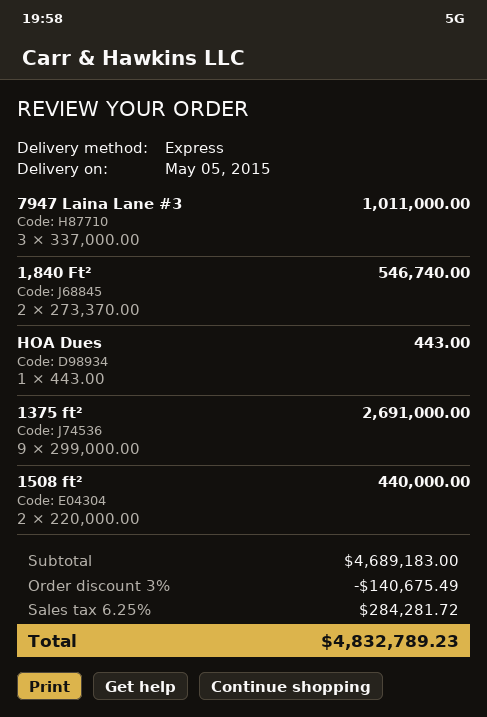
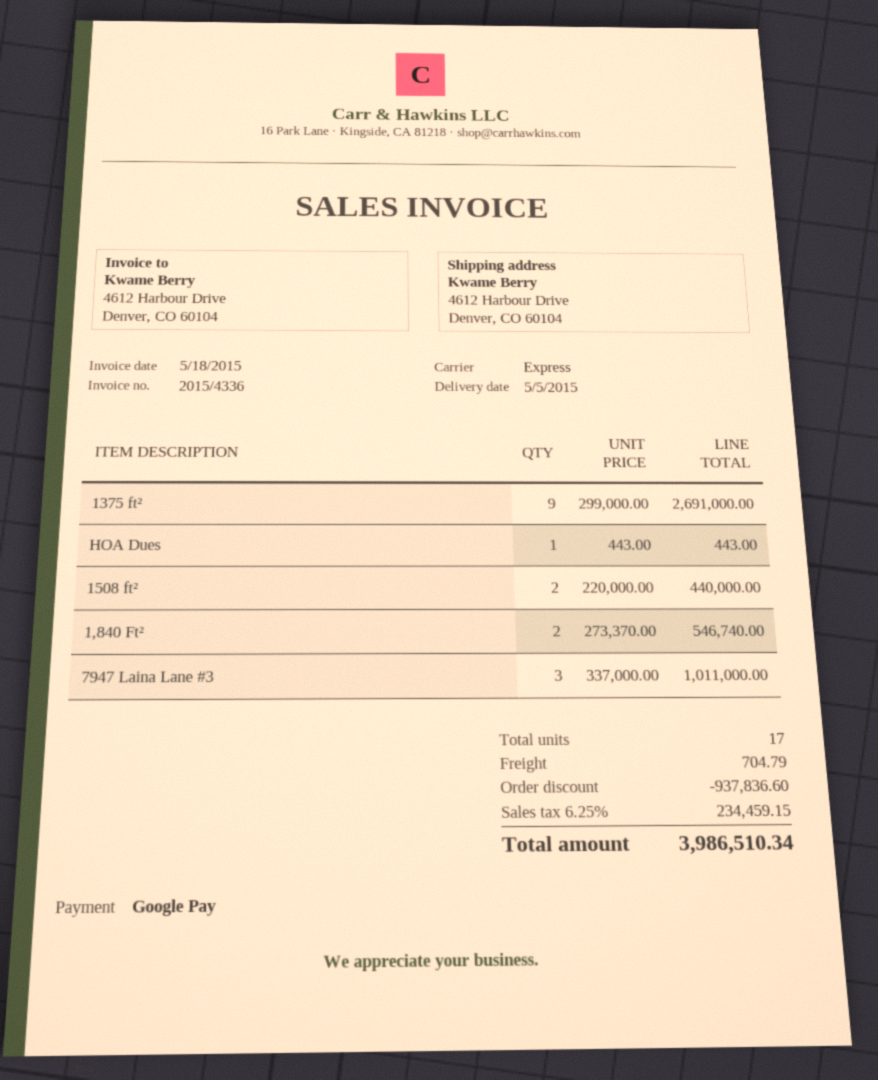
discount: 140675.49 -> 937836.60
shipping: none -> 704.79
tax: 6.25% = 284281.72 -> 6.25% = 234459.15
total: 4832789.23 -> 3986510.34

